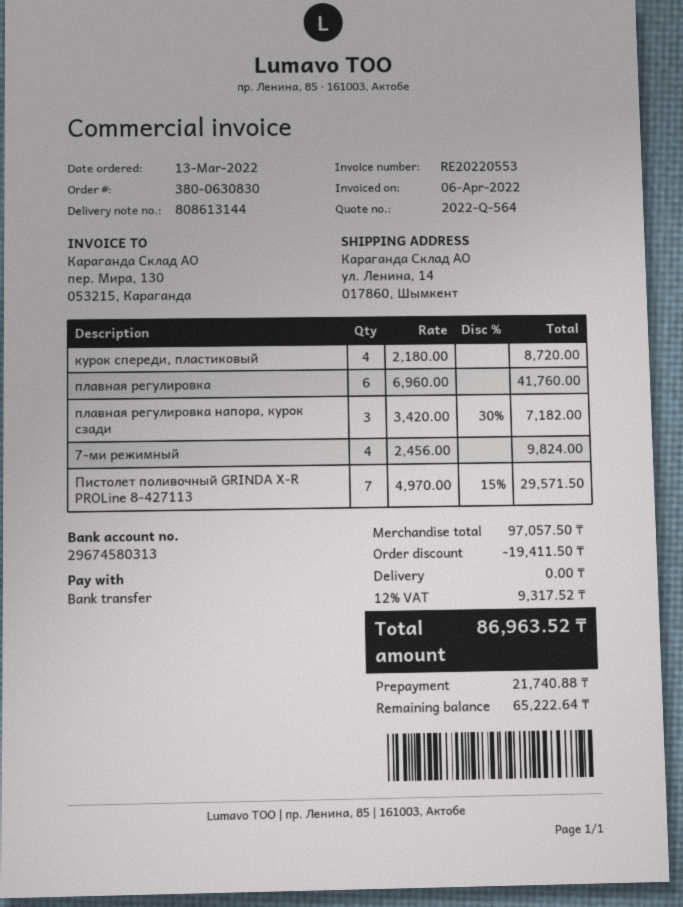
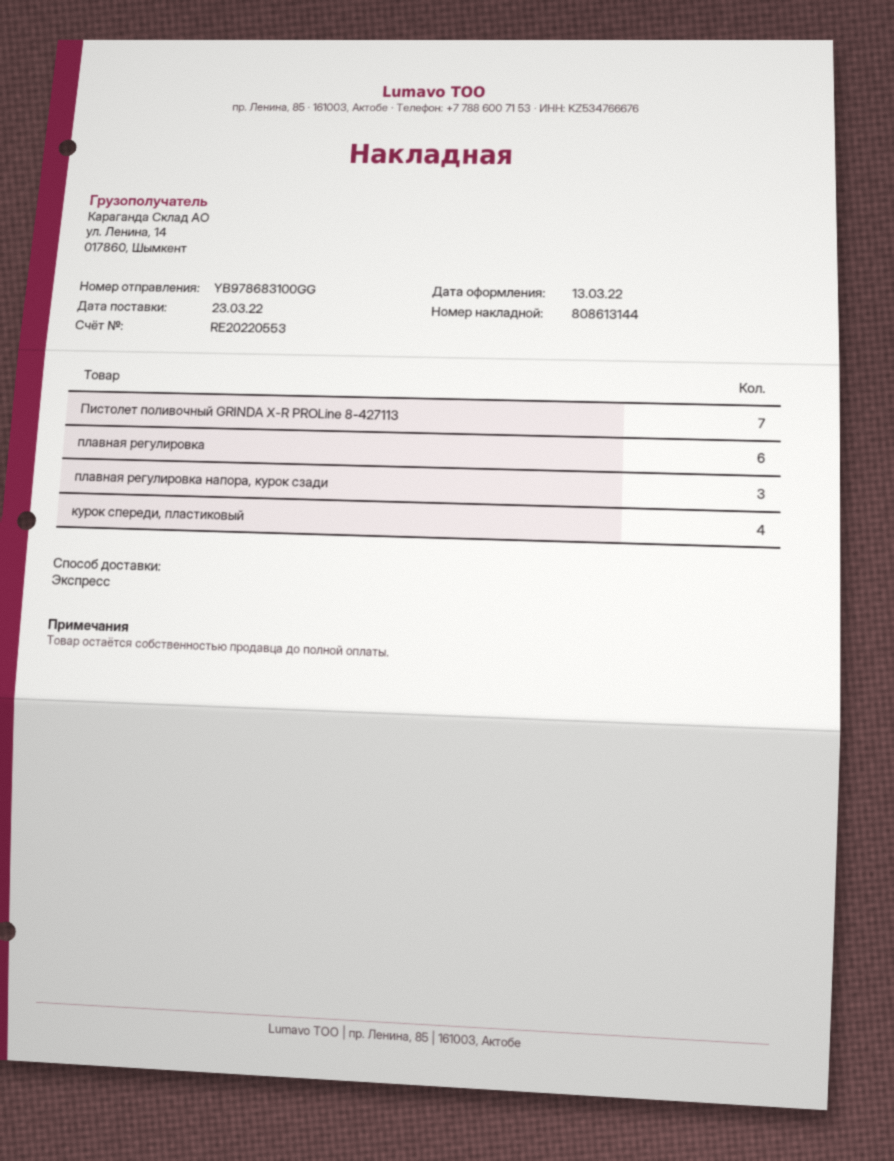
7-ми режимный: 4 -> none

